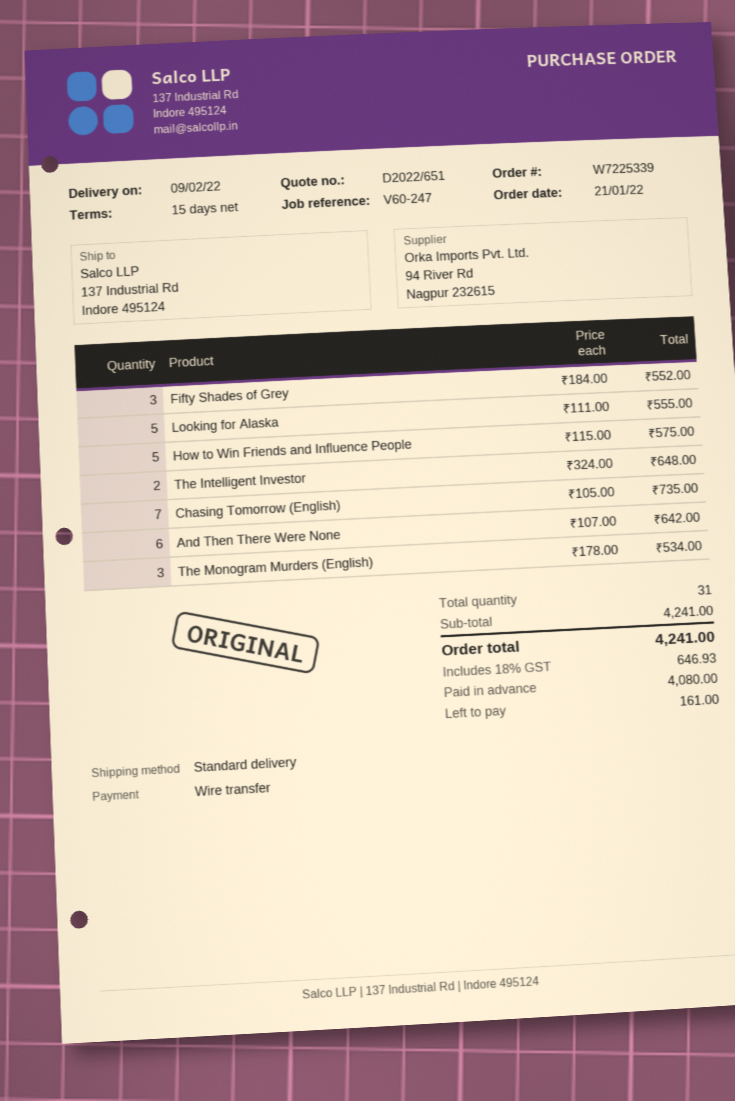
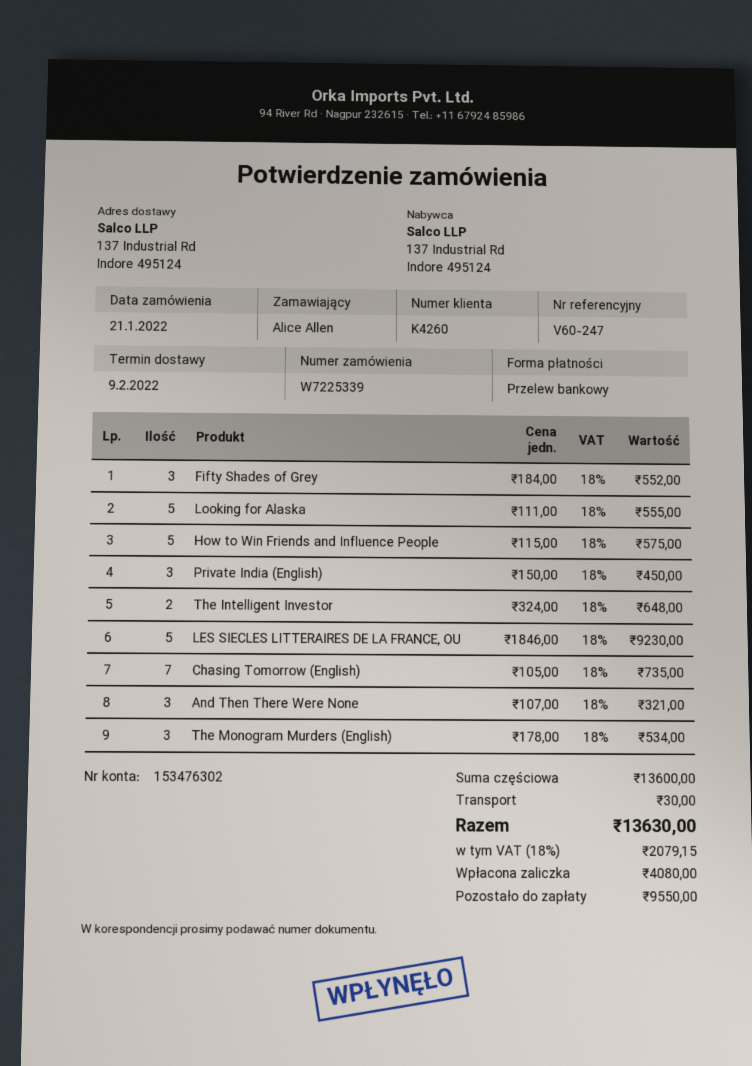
And Then There Were None: 6 x 107.00 = 642.00 -> 3 x 107.00 = 321.00
Private India (English): none -> 3 x 150.00 = 450.00
LES SIECLES LITTERAIRES DE LA FRANCE, OU: none -> 5 x 1846.00 = 9230.00
subtotal: 4241.00 -> 13600.00
shipping: none -> 30.00
tax: 18% = 646.93 -> 18% = 2079.15
total: 4241.00 -> 13630.00
balance: 161.00 -> 9550.00

